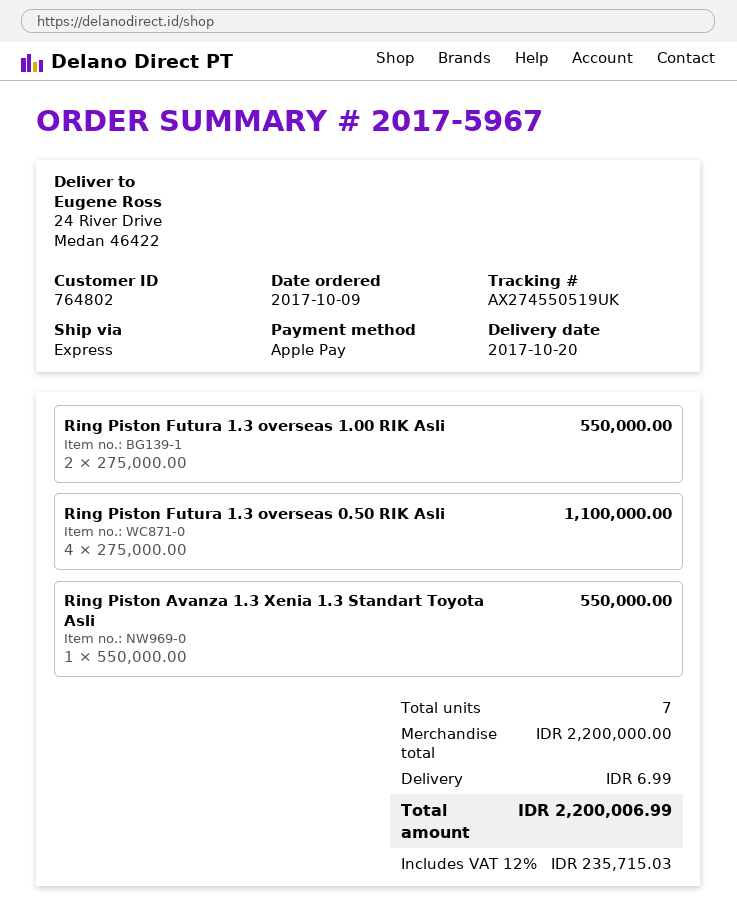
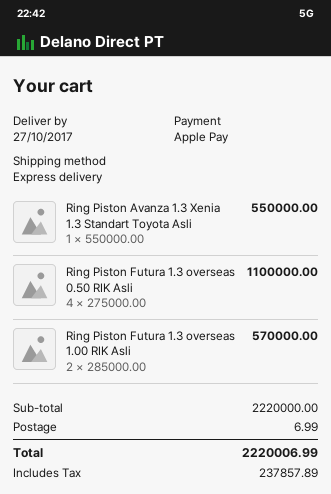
delivery date: 2017-10-20 -> 2017-10-27
Ring Piston Futura 1.3 overseas 1.00 RIK Asli: 2 x 275000.00 = 550000.00 -> 2 x 285000.00 = 570000.00
subtotal: 2200000.00 -> 2220000.00
tax: 235715.03 -> 237857.89
total: 2200006.99 -> 2220006.99

